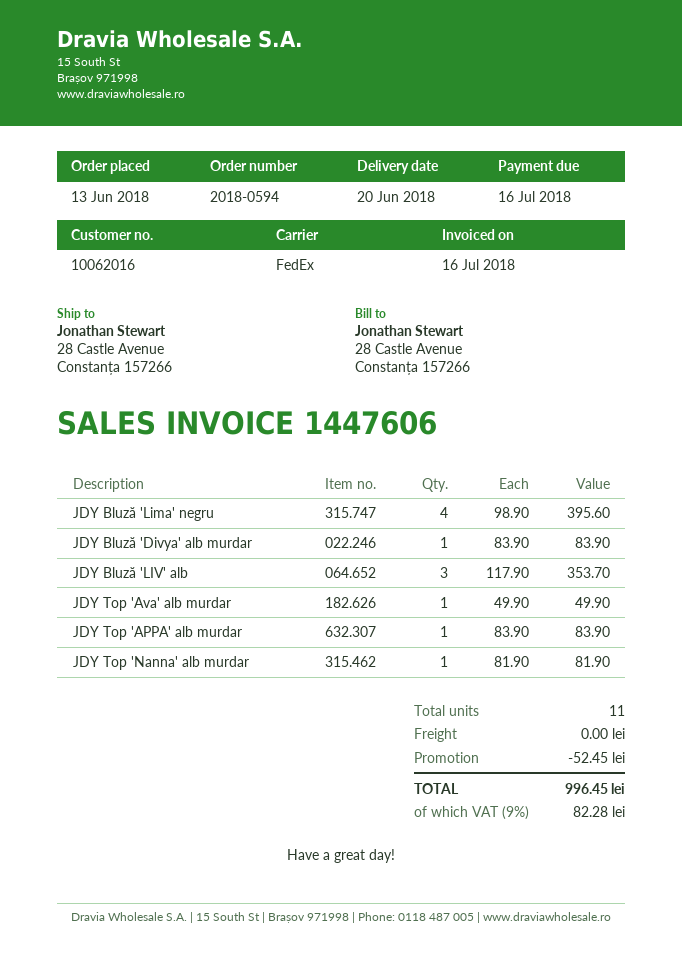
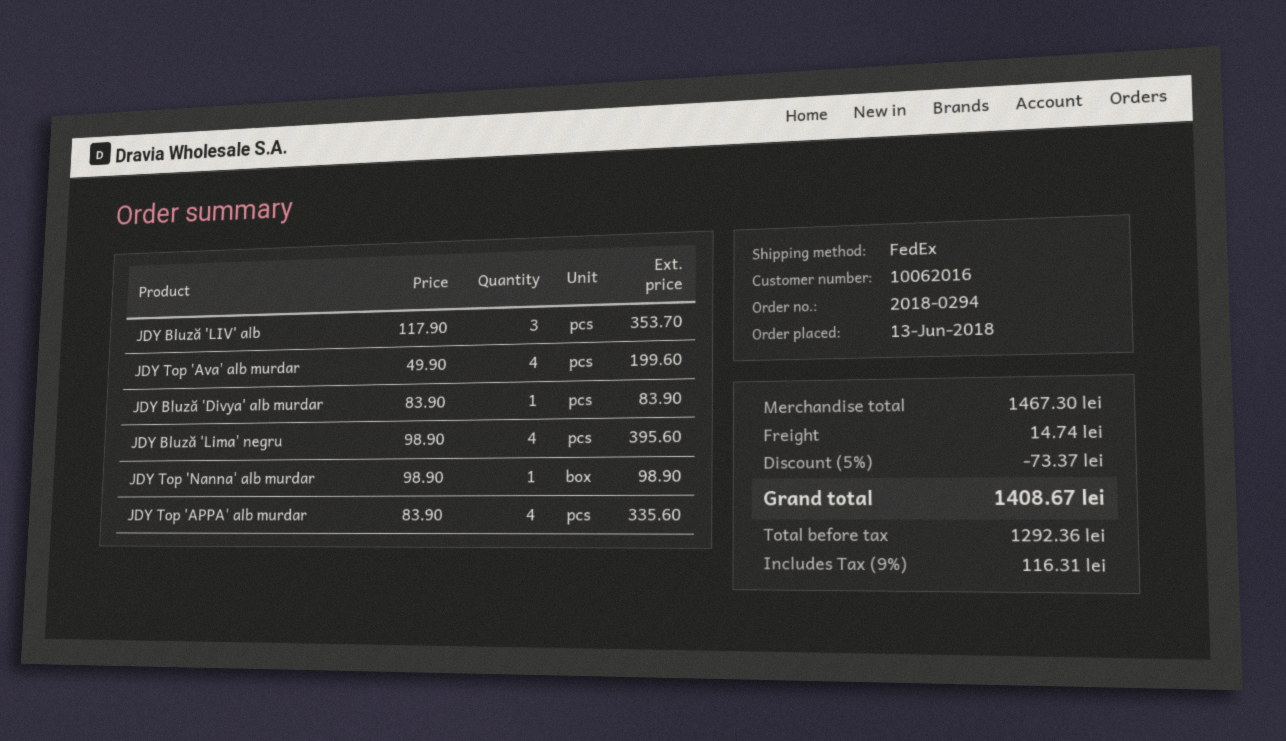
order number: 2018-0594 -> 2018-0294
JDY Top 'Ava' alb murdar: 1 x 49.90 = 49.90 -> 4 x 49.90 = 199.60
JDY Top 'APPA' alb murdar: 1 x 83.90 = 83.90 -> 4 x 83.90 = 335.60
JDY Top 'Nanna' alb murdar: 1 x 81.90 = 81.90 -> 1 x 98.90 = 98.90
discount: 52.45 -> 73.37
shipping: 0.00 -> 14.74
tax: 9% = 82.28 -> 9% = 116.31
total: 996.45 -> 1408.67

